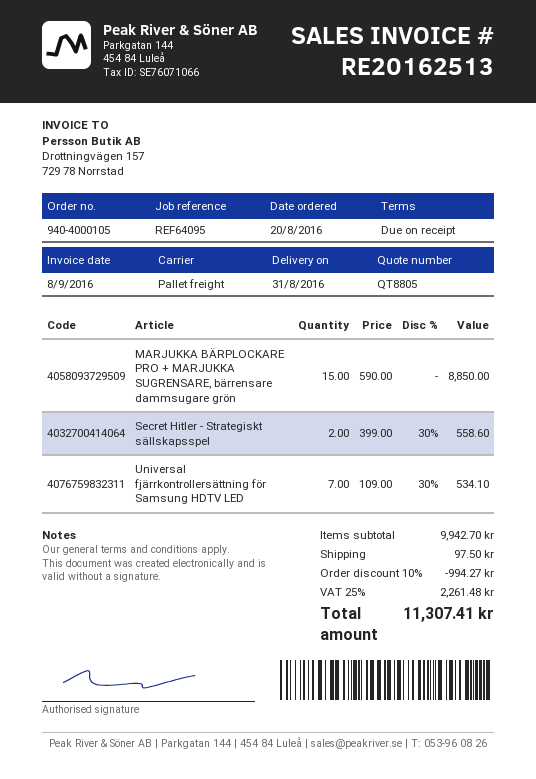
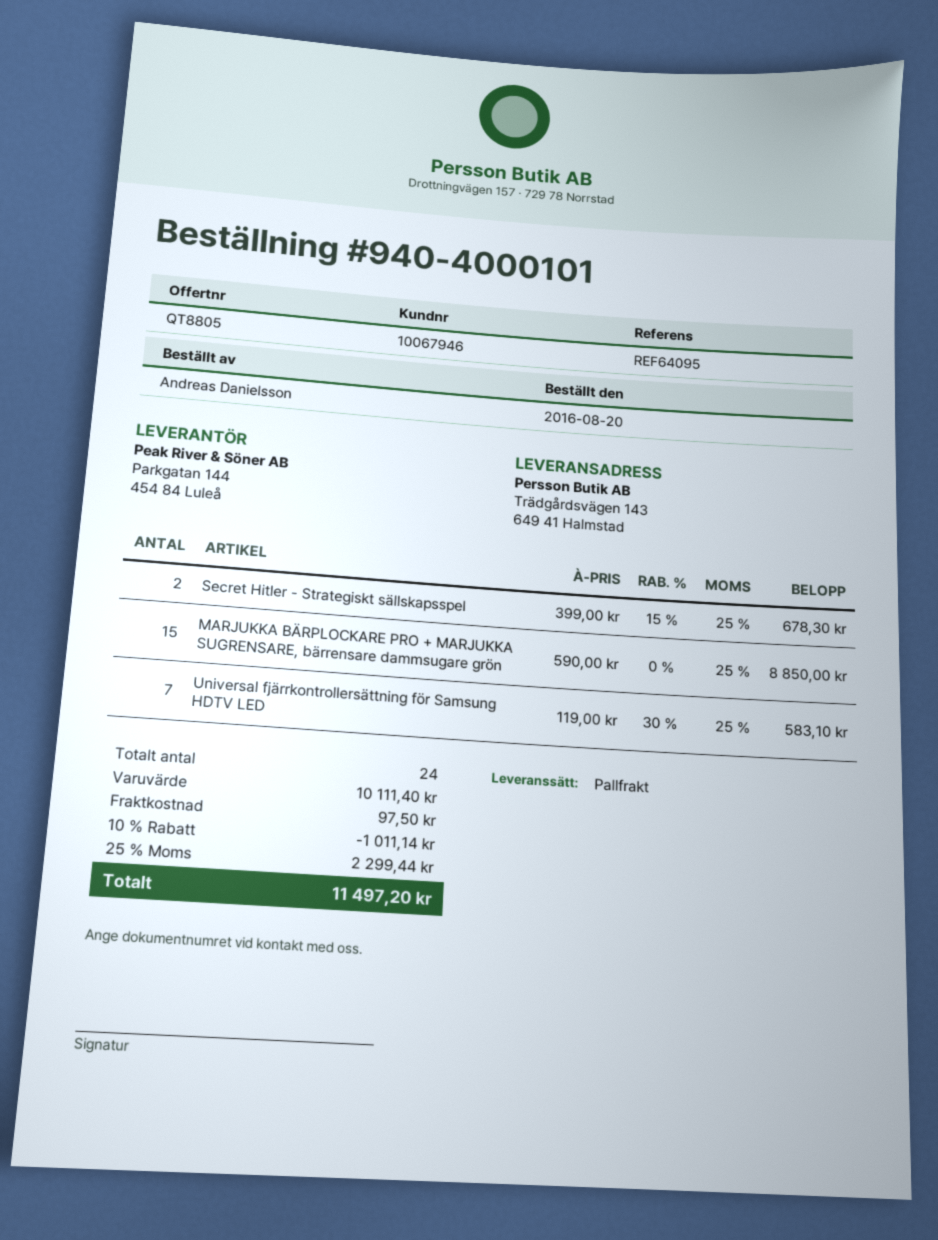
order number: 940-4000105 -> 940-4000101
Secret Hitler - Strategiskt sällskapsspel: 2 x 399.00 - 30% = 558.60 -> 2 x 399.00 - 15% = 678.30
Universal fjärrkontrollersättning för Samsung HDTV LED: 7 x 109.00 - 30% = 534.10 -> 7 x 119.00 - 30% = 583.10
subtotal: 9942.70 -> 10111.40
discount: 10% = 994.27 -> 10% = 1011.14
tax: 25% = 2261.48 -> 25% = 2299.44
total: 11307.41 -> 11497.20

